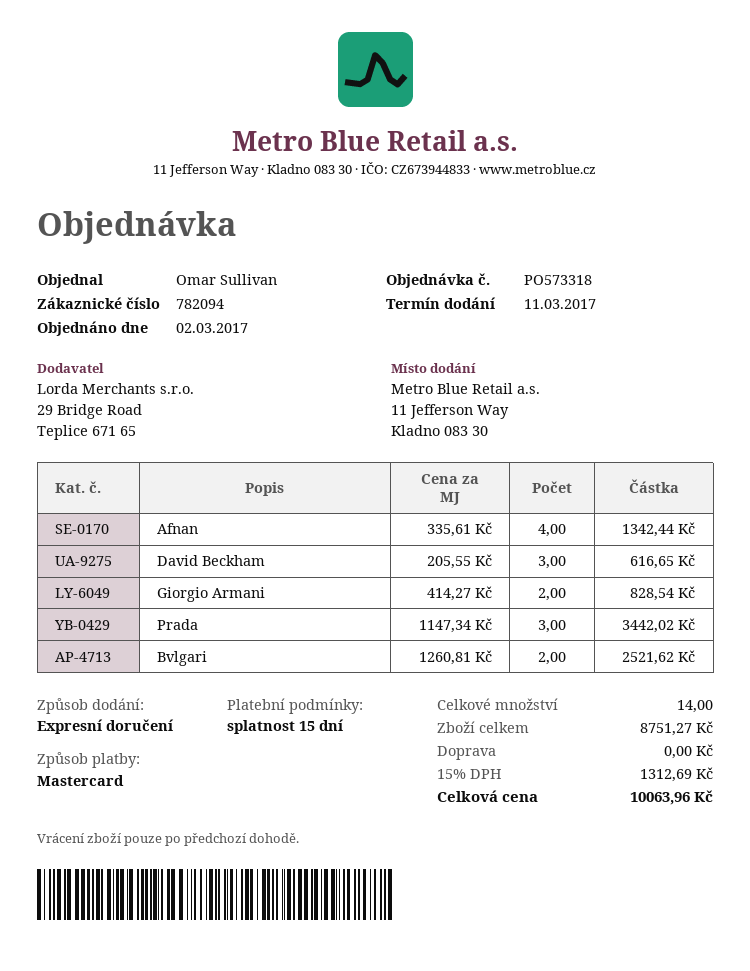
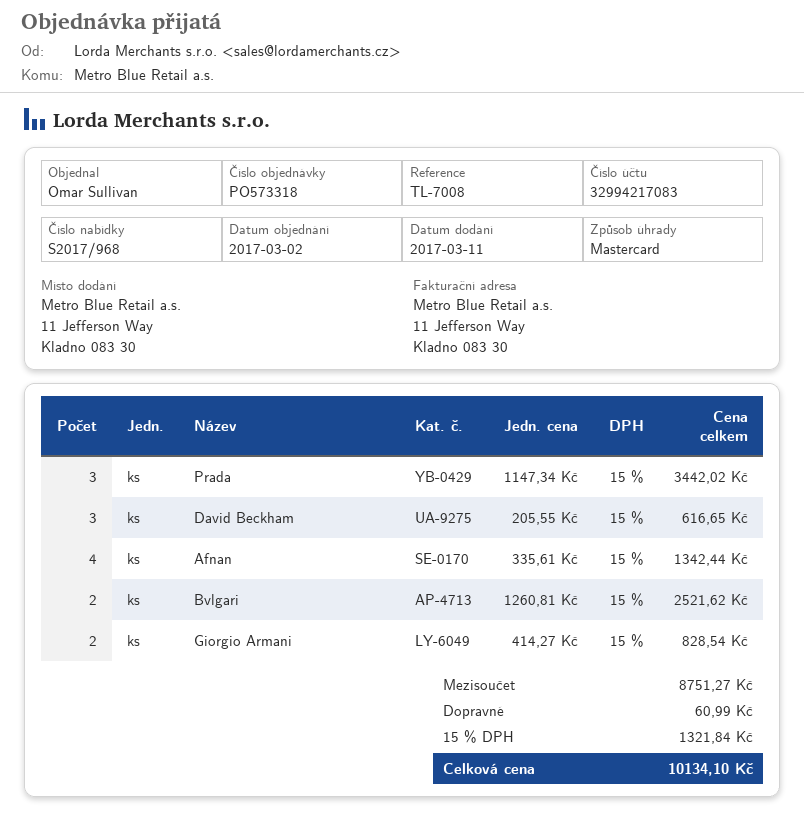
shipping: 0.00 -> 60.99
tax: 15% = 1312.69 -> 15% = 1321.84
total: 10063.96 -> 10134.10

